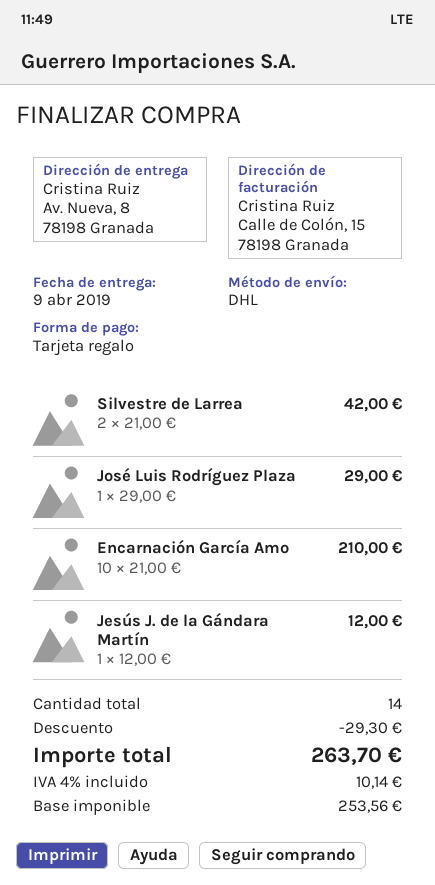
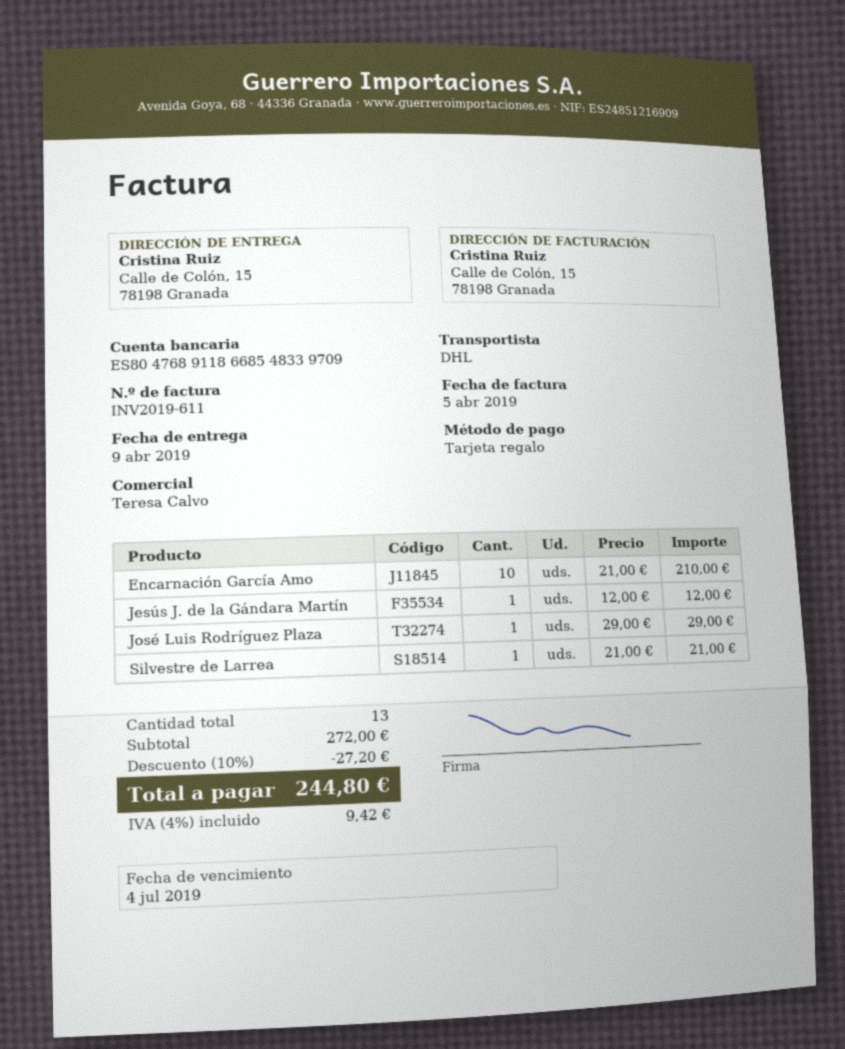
ship to: Av. Nueva, 8, 78198 Granada -> Calle de Colón, 15, 78198 Granada
Silvestre de Larrea: 2 x 21.00 = 42.00 -> 1 x 21.00 = 21.00
total quantity: 14 -> 13
discount: 29.30 -> 27.20
tax: 4% = 10.14 -> 4% = 9.42
total: 263.70 -> 244.80

